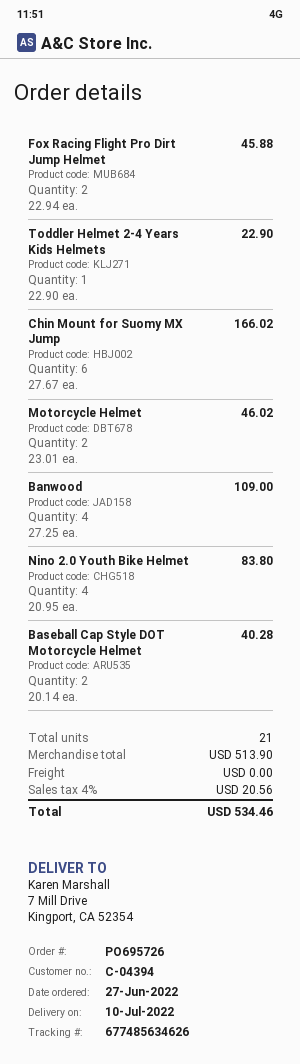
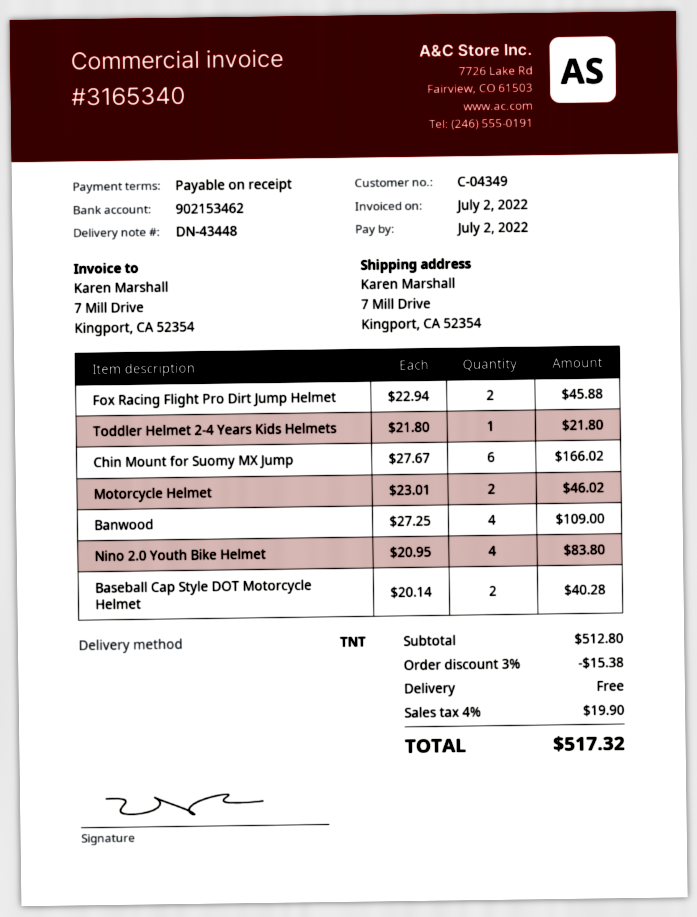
customer number: C-04394 -> C-04349
Toddler Helmet 2-4 Years Kids Helmets: 1 x 22.90 = 22.90 -> 1 x 21.80 = 21.80
subtotal: 513.90 -> 512.80
discount: none -> 3% = 15.38
tax: 4% = 20.56 -> 4% = 19.90
total: 534.46 -> 517.32

